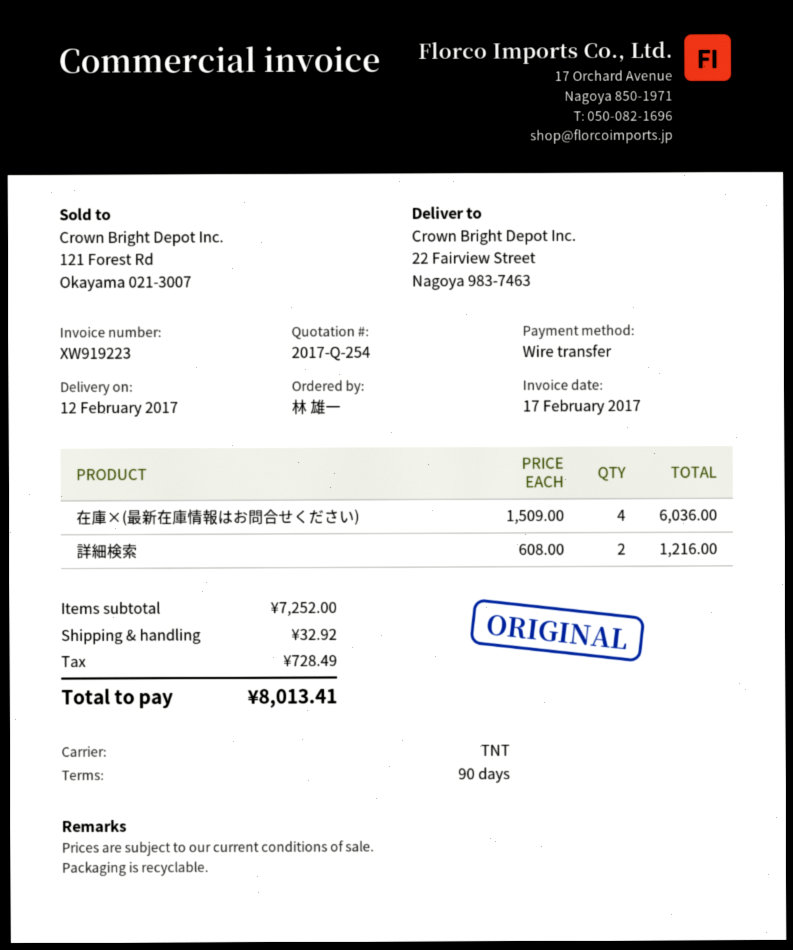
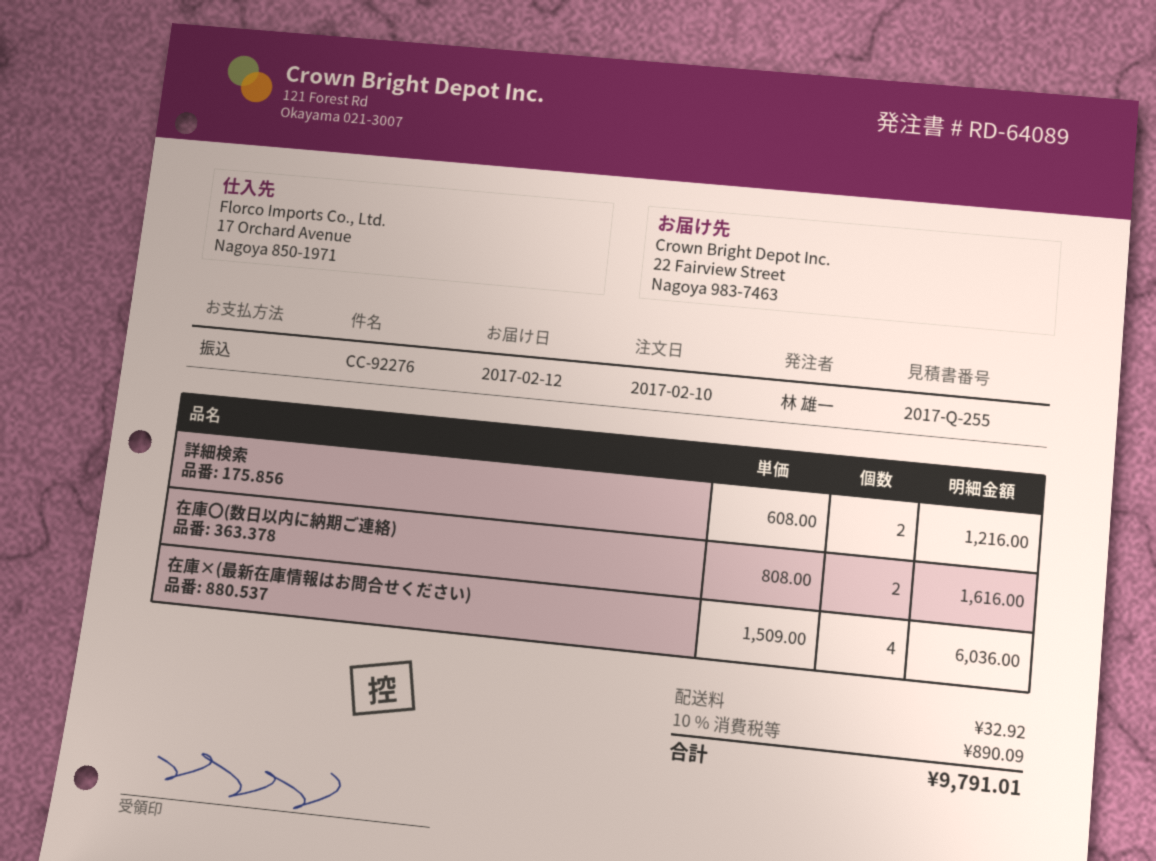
quote number: 2017-Q-254 -> 2017-Q-255
在庫〇(数日以内に納期ご連絡): none -> 2 x 808.00 = 1616.00
tax: 728.49 -> 890.09
total: 8013.41 -> 9791.01

